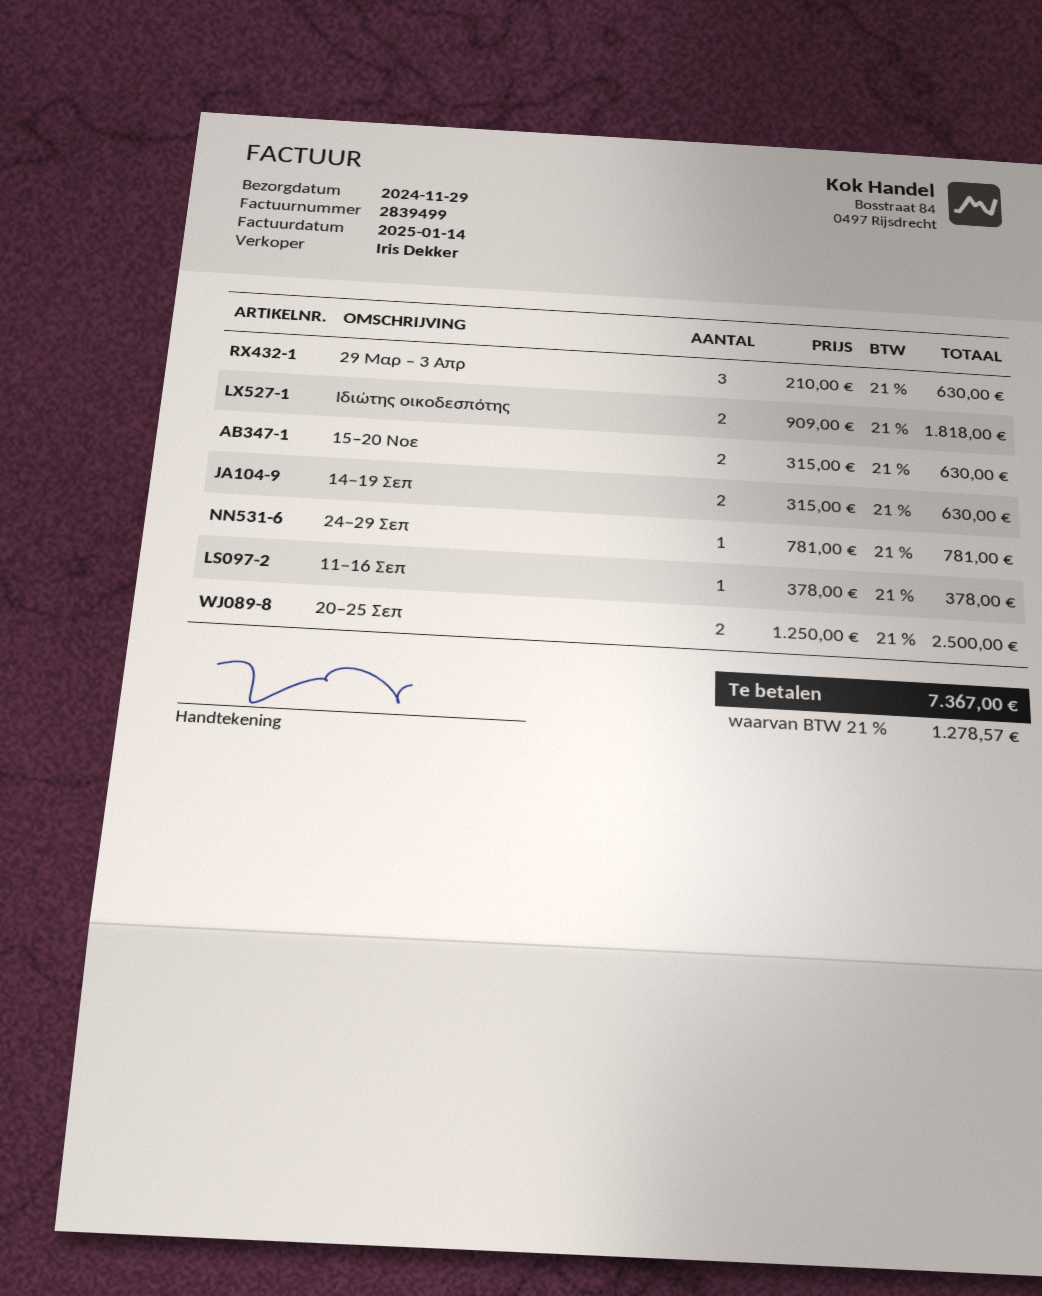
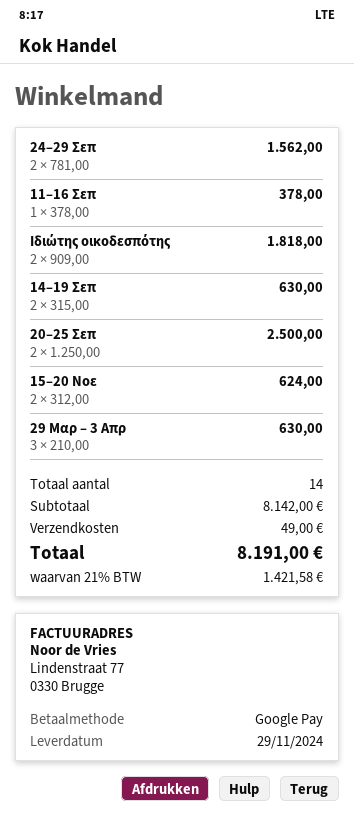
15–20 Νοε: 2 x 315.00 = 630.00 -> 2 x 312.00 = 624.00
24–29 Σεπ: 1 x 781.00 = 781.00 -> 2 x 781.00 = 1562.00
shipping: none -> 49.00
tax: 21% = 1278.57 -> 21% = 1421.58
total: 7367.00 -> 8191.00

